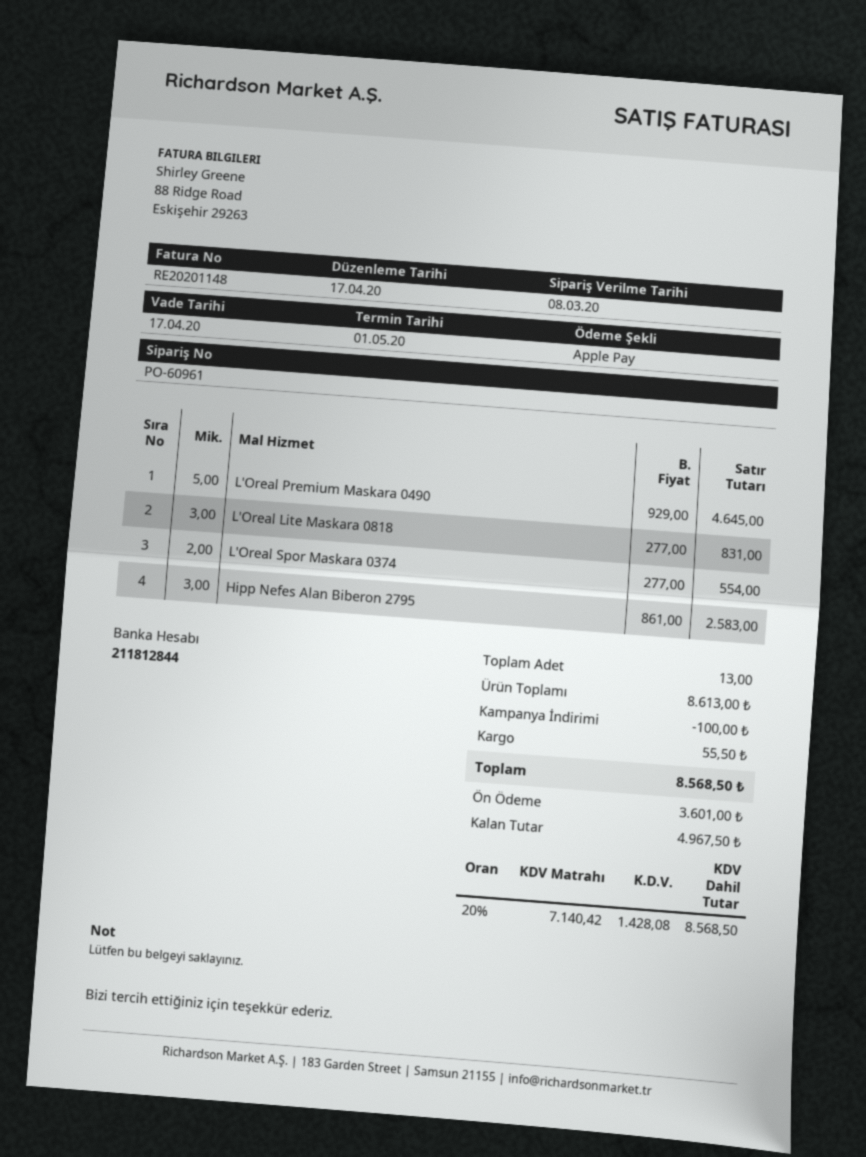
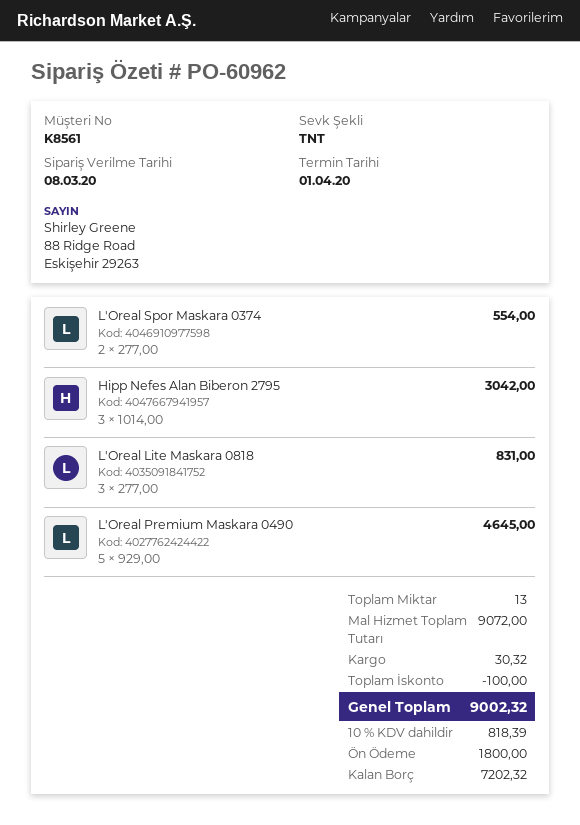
order number: PO-60961 -> PO-60962
delivery date: 2020-05-01 -> 2020-04-01
Hipp Nefes Alan Biberon 2795: 3 x 861.00 = 2583.00 -> 3 x 1014.00 = 3042.00
subtotal: 8613.00 -> 9072.00
shipping: 55.50 -> 30.32
tax: 20% = 1428.08 -> 10% = 818.39
total: 8568.50 -> 9002.32
deposit: 3601.00 -> 1800.00
balance: 4967.50 -> 7202.32

